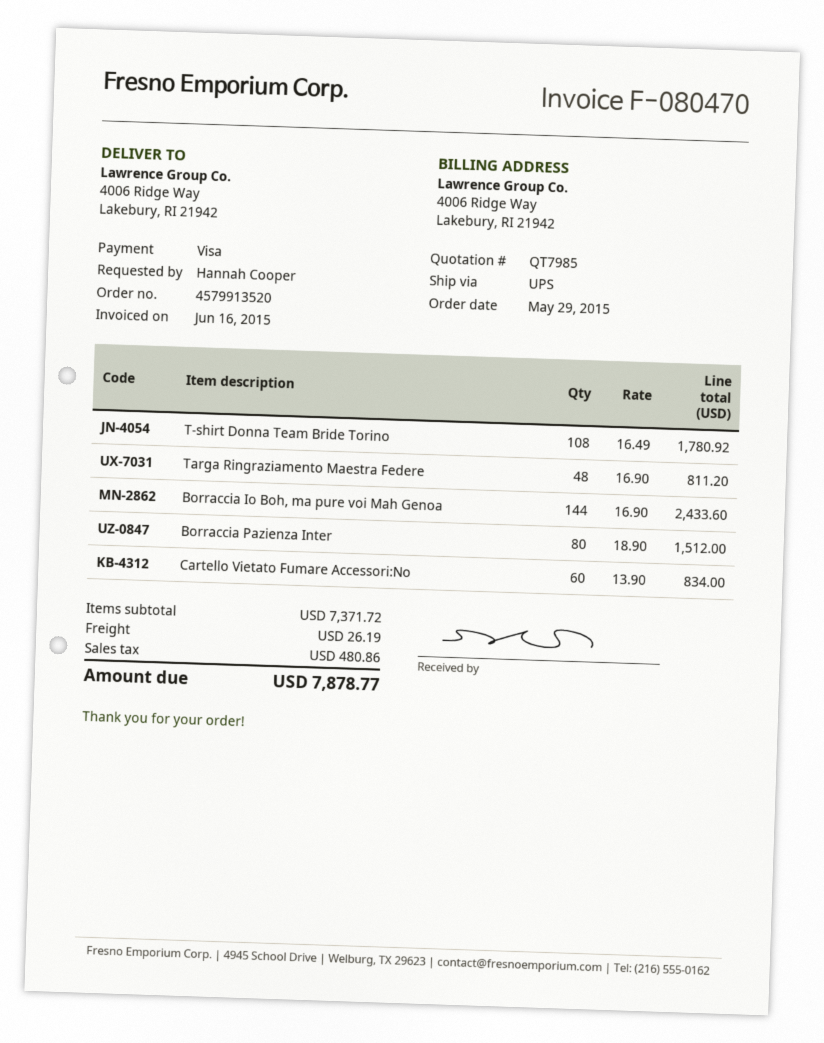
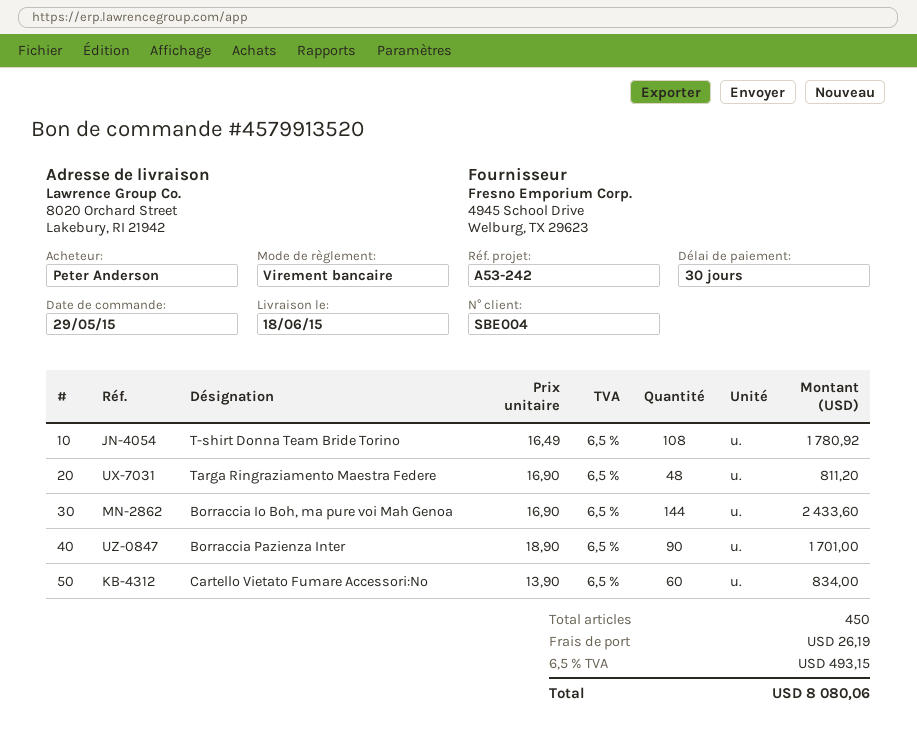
ordered by: Hannah Cooper -> Peter Anderson
payment method: Visa -> bank transfer
ship to: 4006 Ridge Way, Lakebury, RI 21942 -> 8020 Orchard Street, Lakebury, RI 21942
Borraccia Pazienza Inter: 80 x 18.90 = 1512.00 -> 90 x 18.90 = 1701.00
tax: 480.86 -> 493.15
total: 7878.77 -> 8080.06

